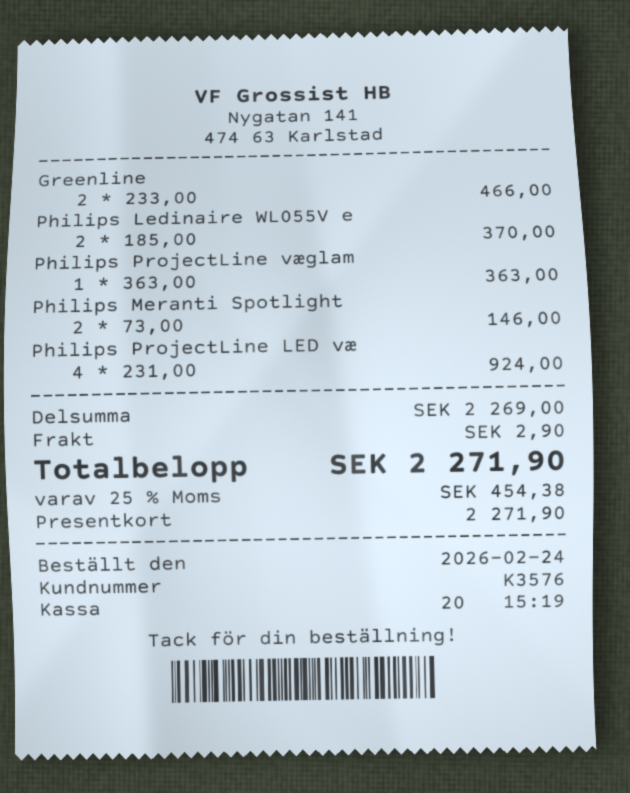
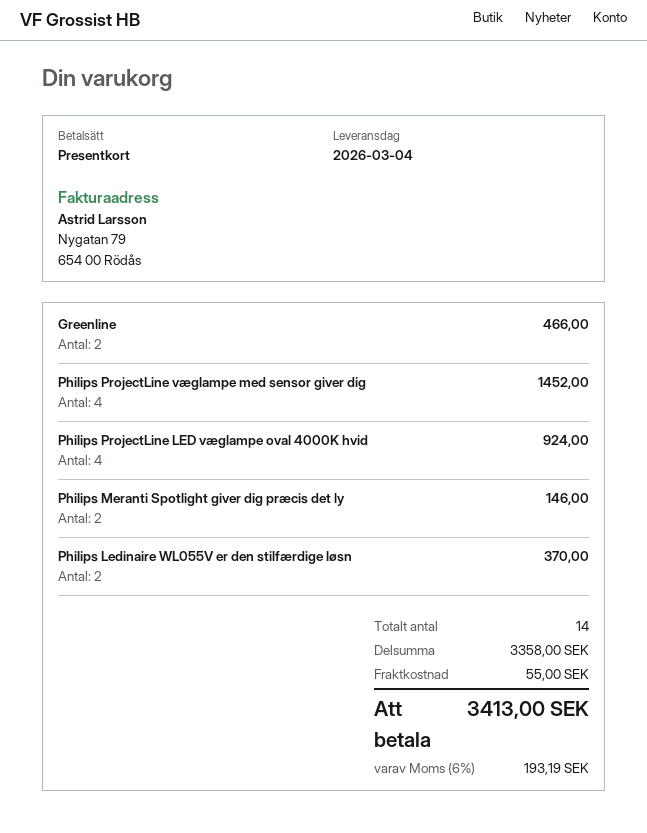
Philips ProjectLine væglam: 1 for 363.00 -> 4 for 1452.00
subtotal: 2269.00 -> 3358.00
shipping: 2.90 -> 55.00
tax: 25% = 454.38 -> 6% = 193.19
total: 2271.90 -> 3413.00

